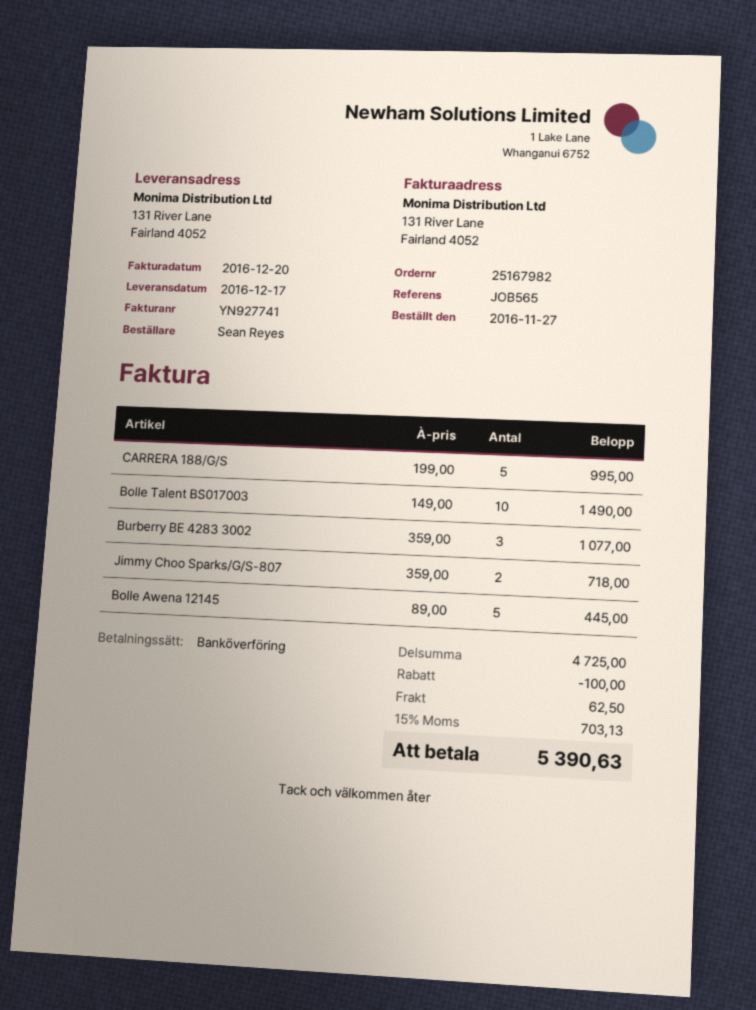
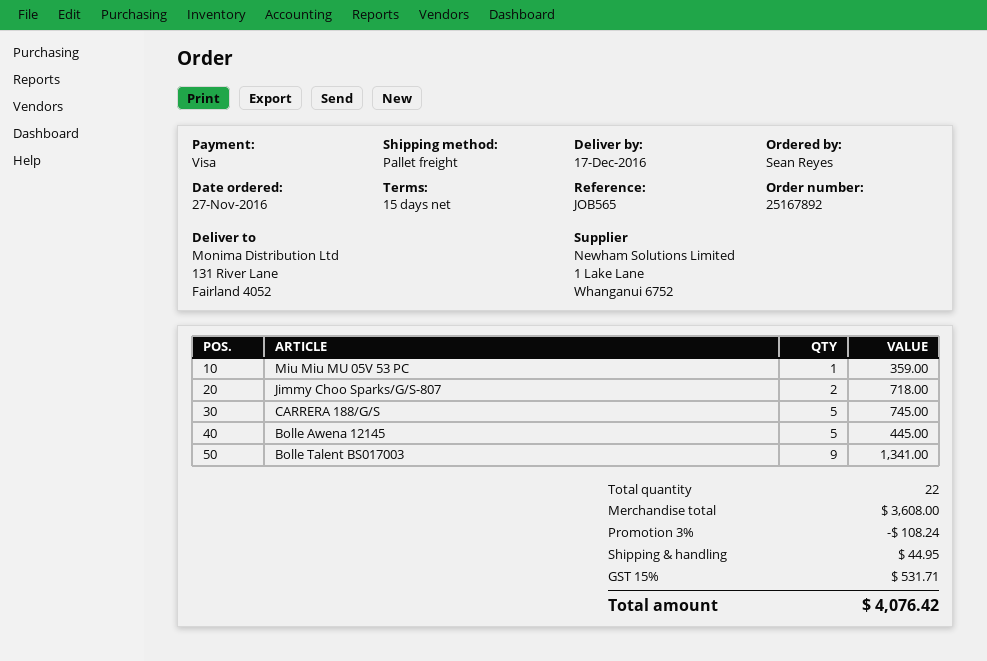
order number: 25167982 -> 25167892
payment method: bank transfer -> Visa
CARRERA 188/G/S: 5 for 995.00 -> 5 for 745.00
Bolle Talent BS017003: 10 for 1490.00 -> 9 for 1341.00
Burberry BE 4283 3002: 3 for 1077.00 -> none
Miu Miu MU 05V 53 PC: none -> 1 for 359.00
subtotal: 4725.00 -> 3608.00
discount: 100.00 -> 108.24
shipping: 62.50 -> 44.95
tax: 15% = 703.13 -> 15% = 531.71
total: 5390.63 -> 4076.42

